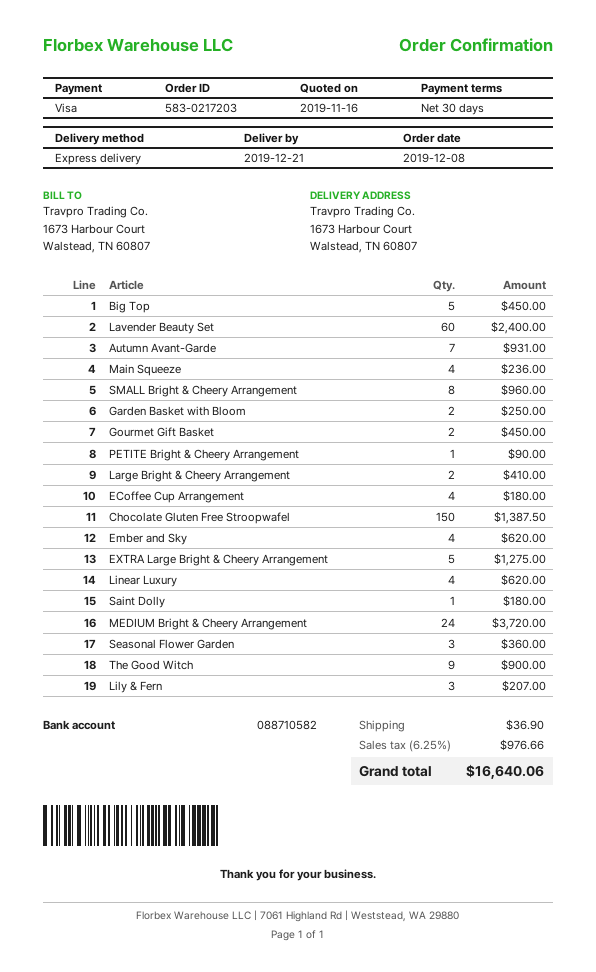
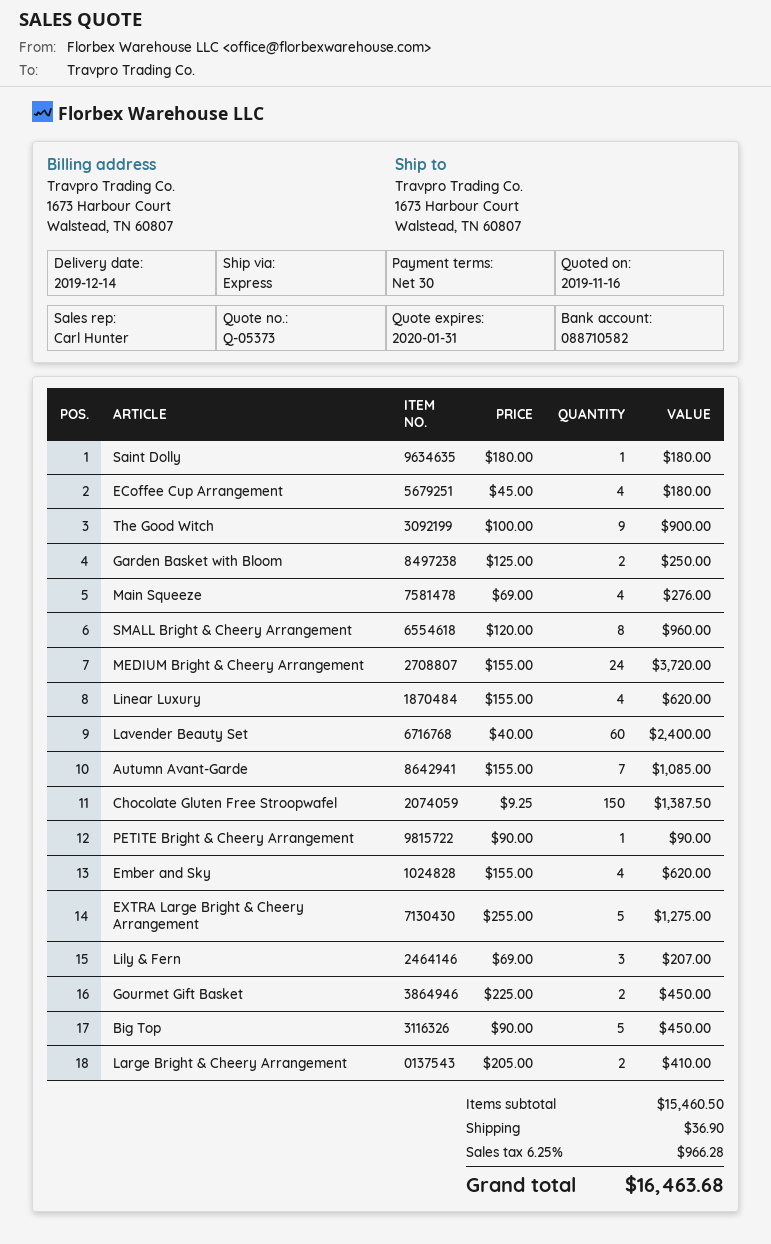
delivery date: 2019-12-21 -> 2019-12-14
Autumn Avant-Garde: 7 for 931.00 -> 7 for 1085.00
Main Squeeze: 4 for 236.00 -> 4 for 276.00
Seasonal Flower Garden: 3 for 360.00 -> none
tax: 6.25% = 976.66 -> 6.25% = 966.28
total: 16640.06 -> 16463.68

